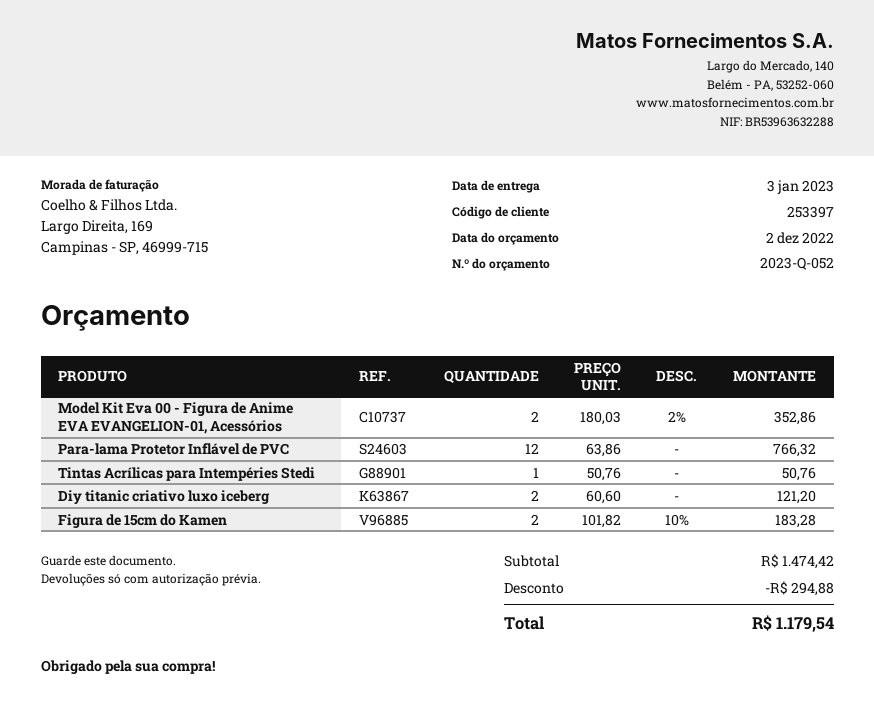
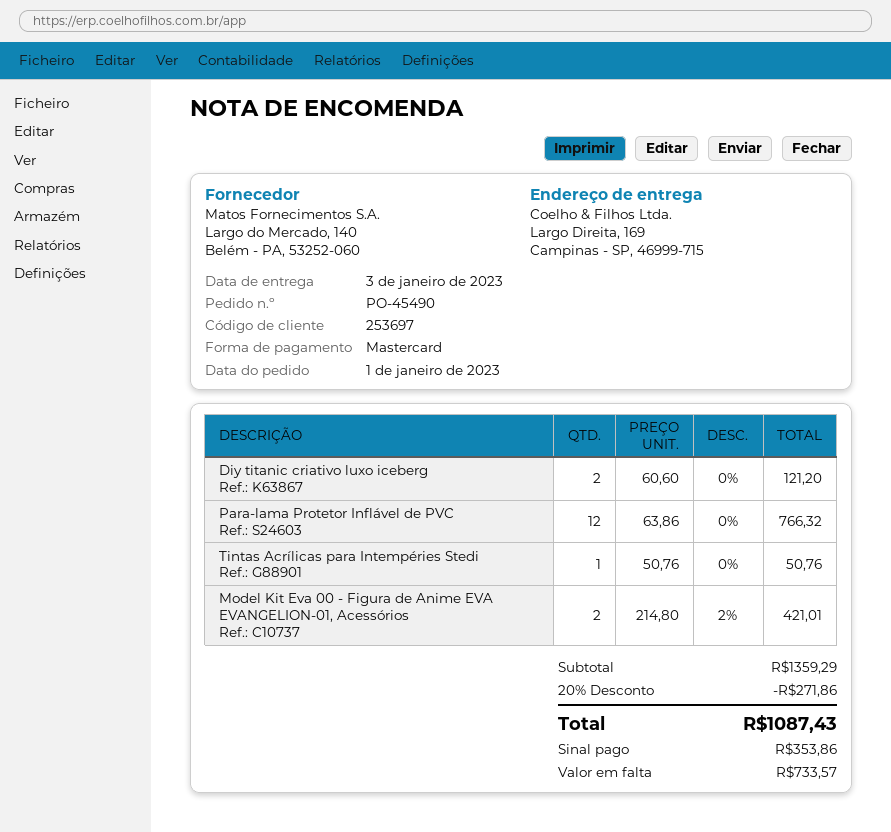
customer number: 253397 -> 253697
Model Kit Eva 00 - Figura de Anime EVA EVANGELION-01, Acessórios: 2 x 180.03 - 2% = 352.86 -> 2 x 214.80 - 2% = 421.01
Figura de 15cm do Kamen: 2 x 101.82 - 10% = 183.28 -> none
subtotal: 1474.42 -> 1359.29
discount: 294.88 -> 271.86
total: 1179.54 -> 1087.43

